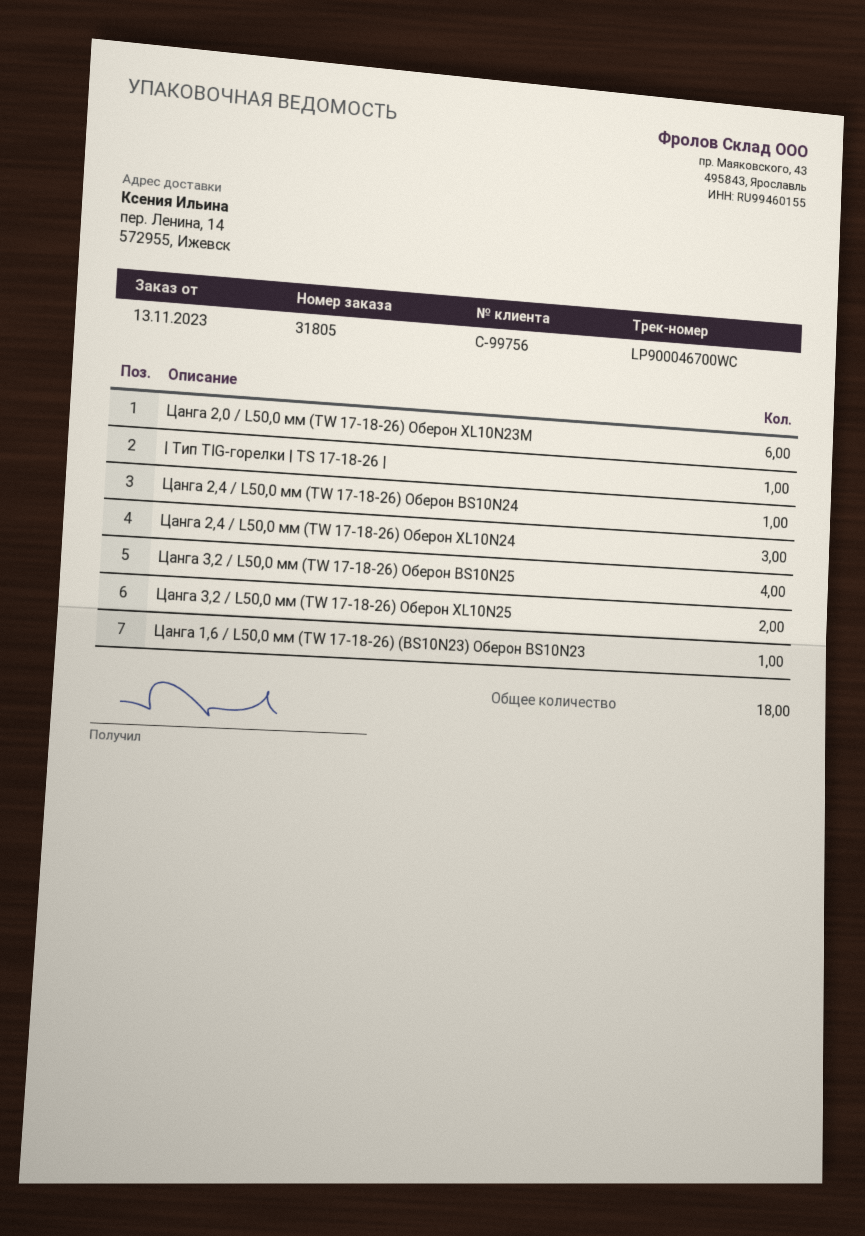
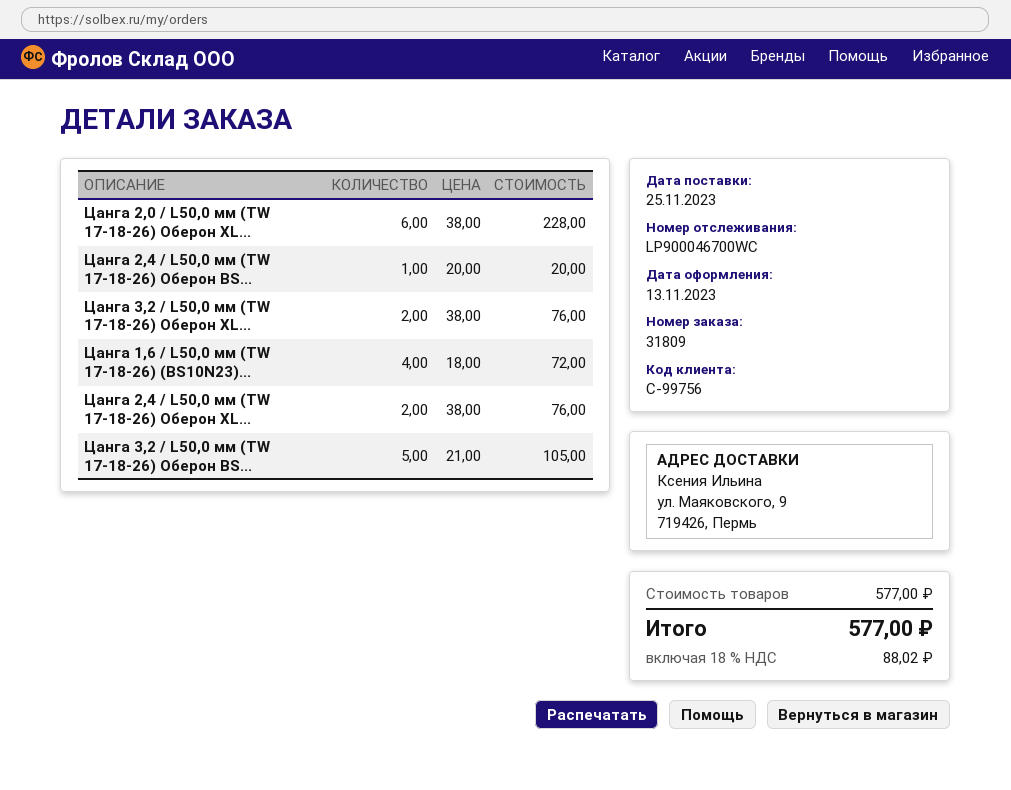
order number: 31805 -> 31809
ship to: пер. Ленина, 14, 572955, Ижевск -> ул. Маяковского, 9, 719426, Пермь
| Тип TIG-горелки | TS 17-18-26 |: 1 -> none
Цанга 2,4 / L50,0 мм (TW 17-18-26) Оберон XL10N24: 3 -> 2
Цанга 3,2 / L50,0 мм (TW 17-18-26) Оберон BS10N25: 4 -> 5
Цанга 1,6 / L50,0 мм (TW 17-18-26) (BS10N23) Оберон BS10N23: 1 -> 4

